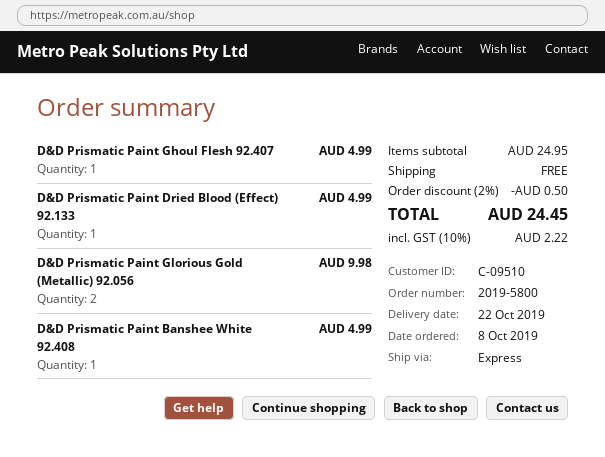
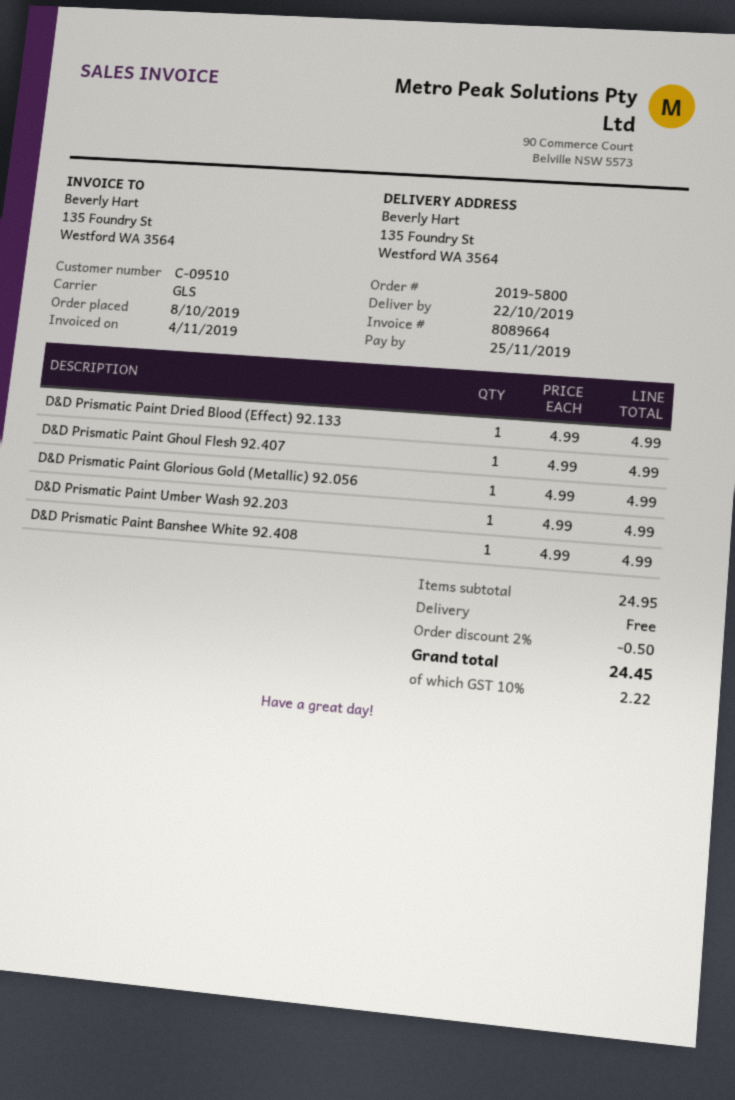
shipping method: express -> GLS
D&D Prismatic Paint Glorious Gold (Metallic) 92.056: 2 for 9.98 -> 1 for 4.99
D&D Prismatic Paint Umber Wash 92.203: none -> 1 for 4.99

